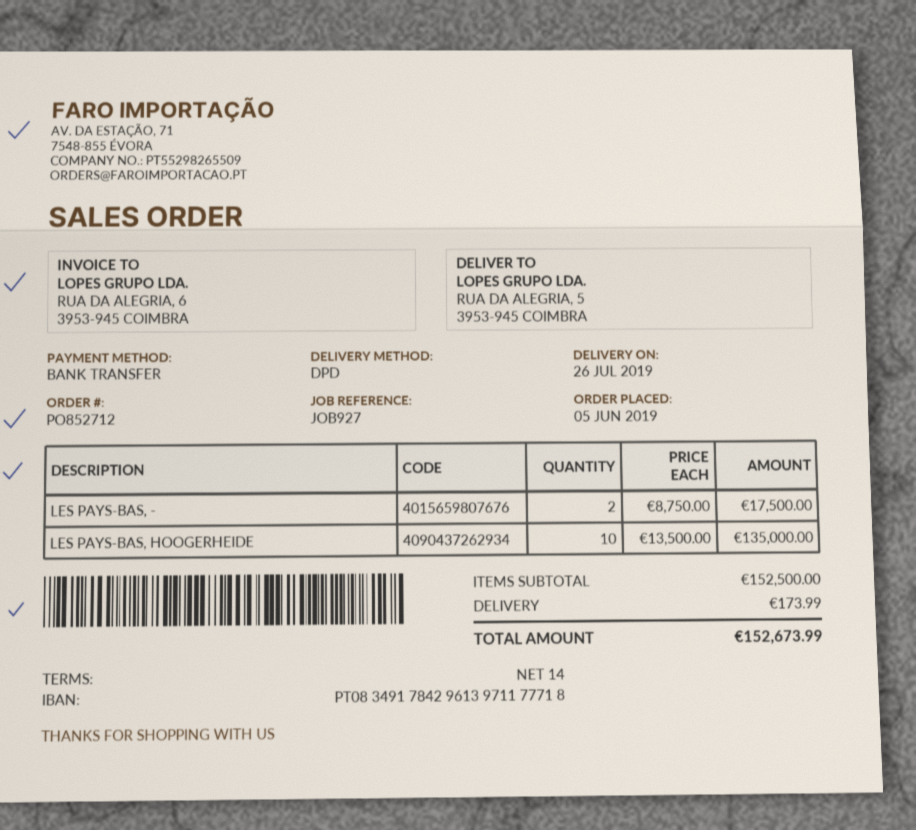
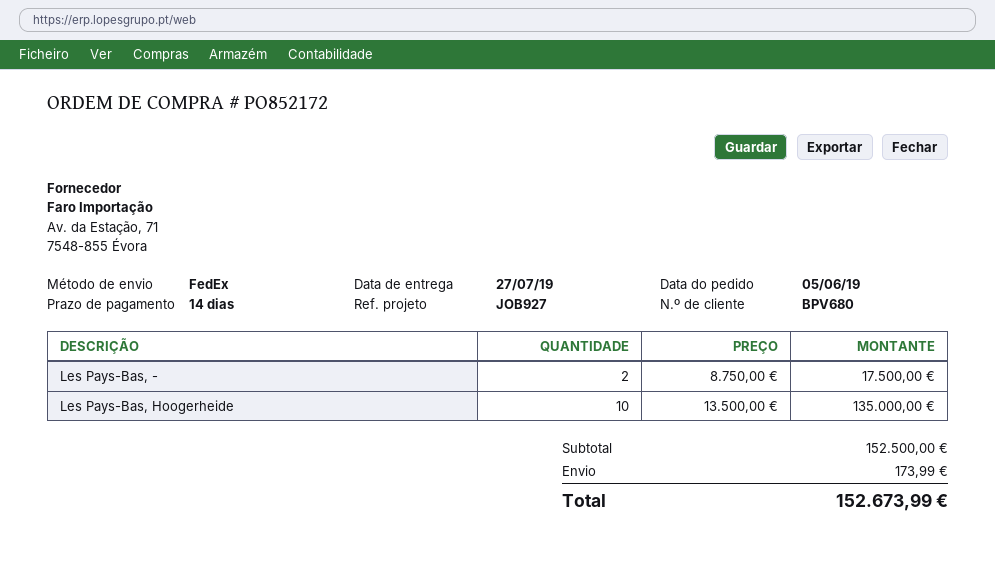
order number: PO852712 -> PO852172
delivery date: 2019-07-26 -> 2019-07-27
shipping method: DPD -> FedEx

